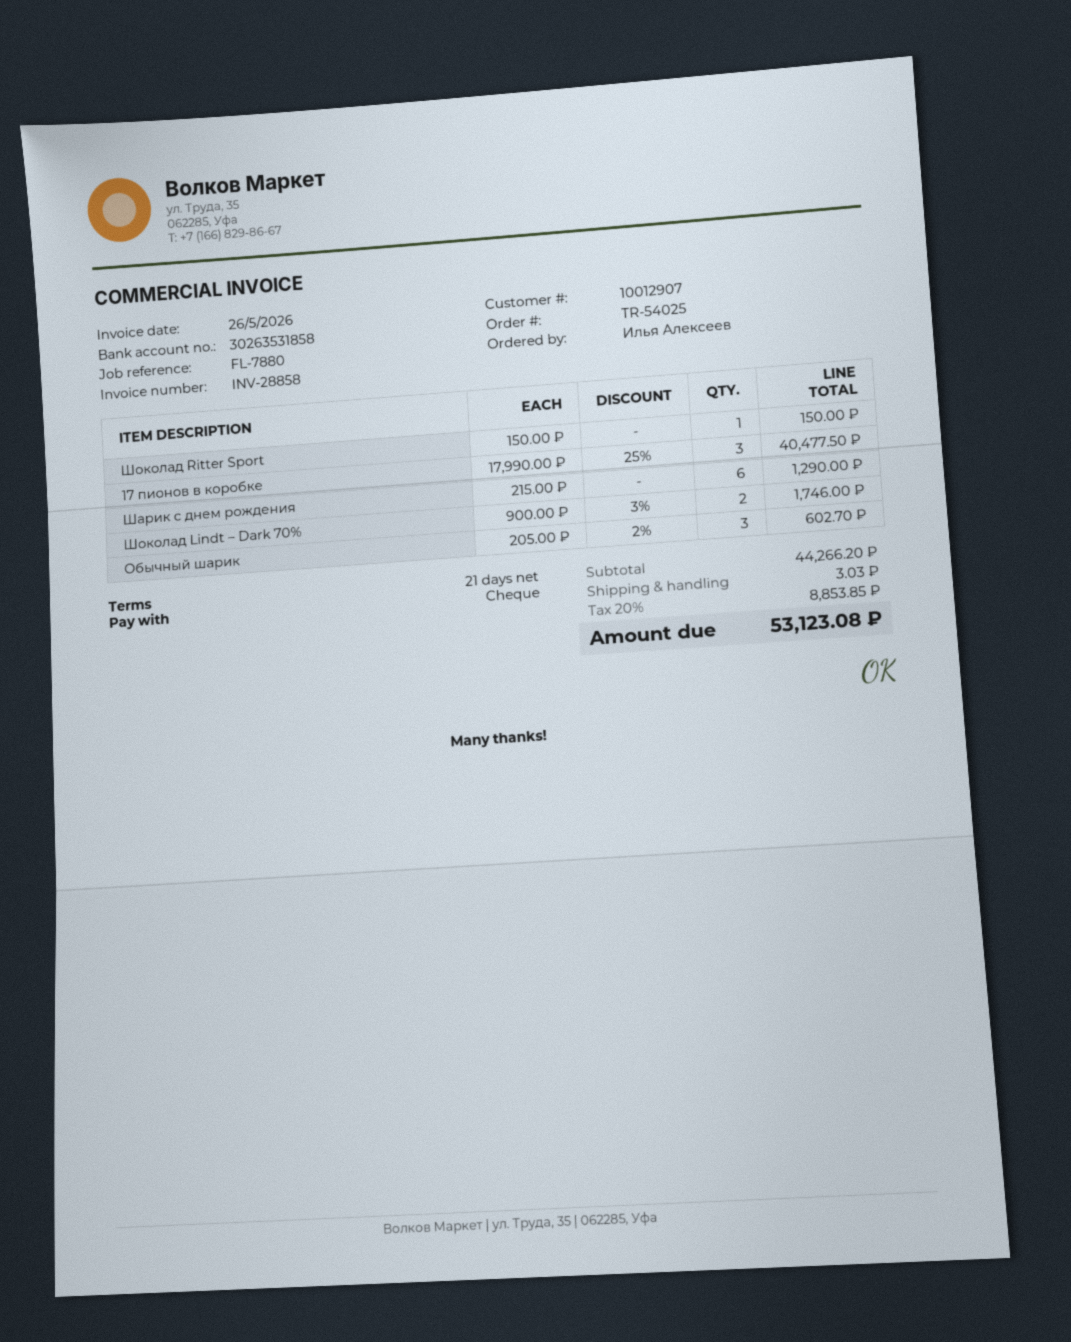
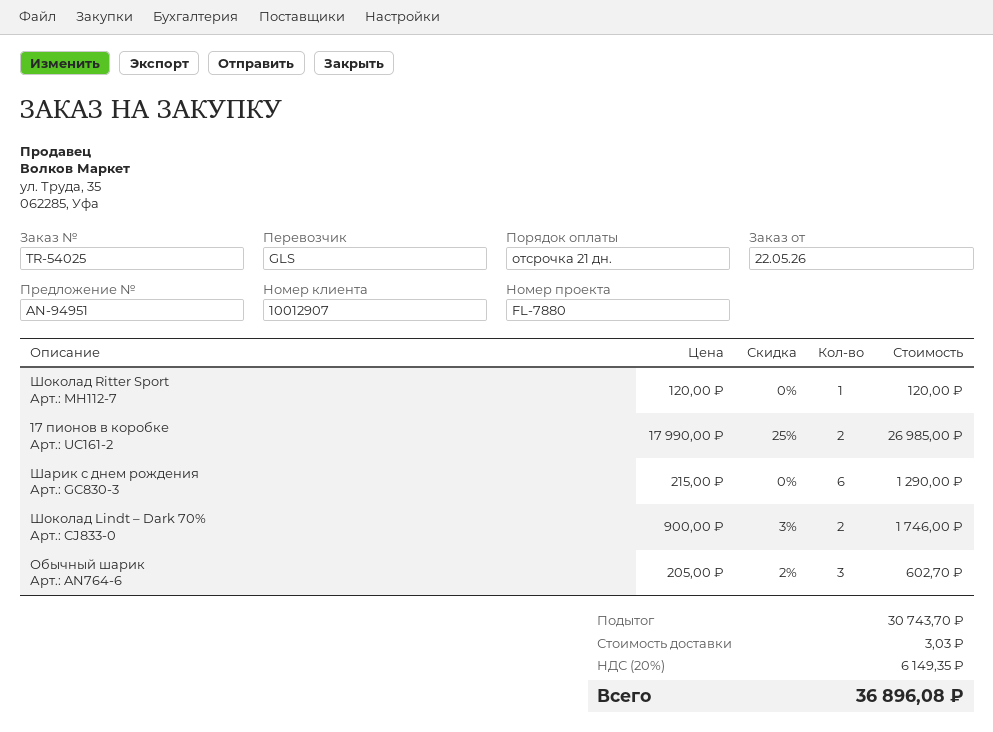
Шоколад Ritter Sport: 1 x 150.00 = 150.00 -> 1 x 120.00 = 120.00
17 пионов в коробке: 3 x 17990.00 - 25% = 40477.50 -> 2 x 17990.00 - 25% = 26985.00
subtotal: 44266.20 -> 30743.70
tax: 20% = 8853.85 -> 20% = 6149.35
total: 53123.08 -> 36896.08

